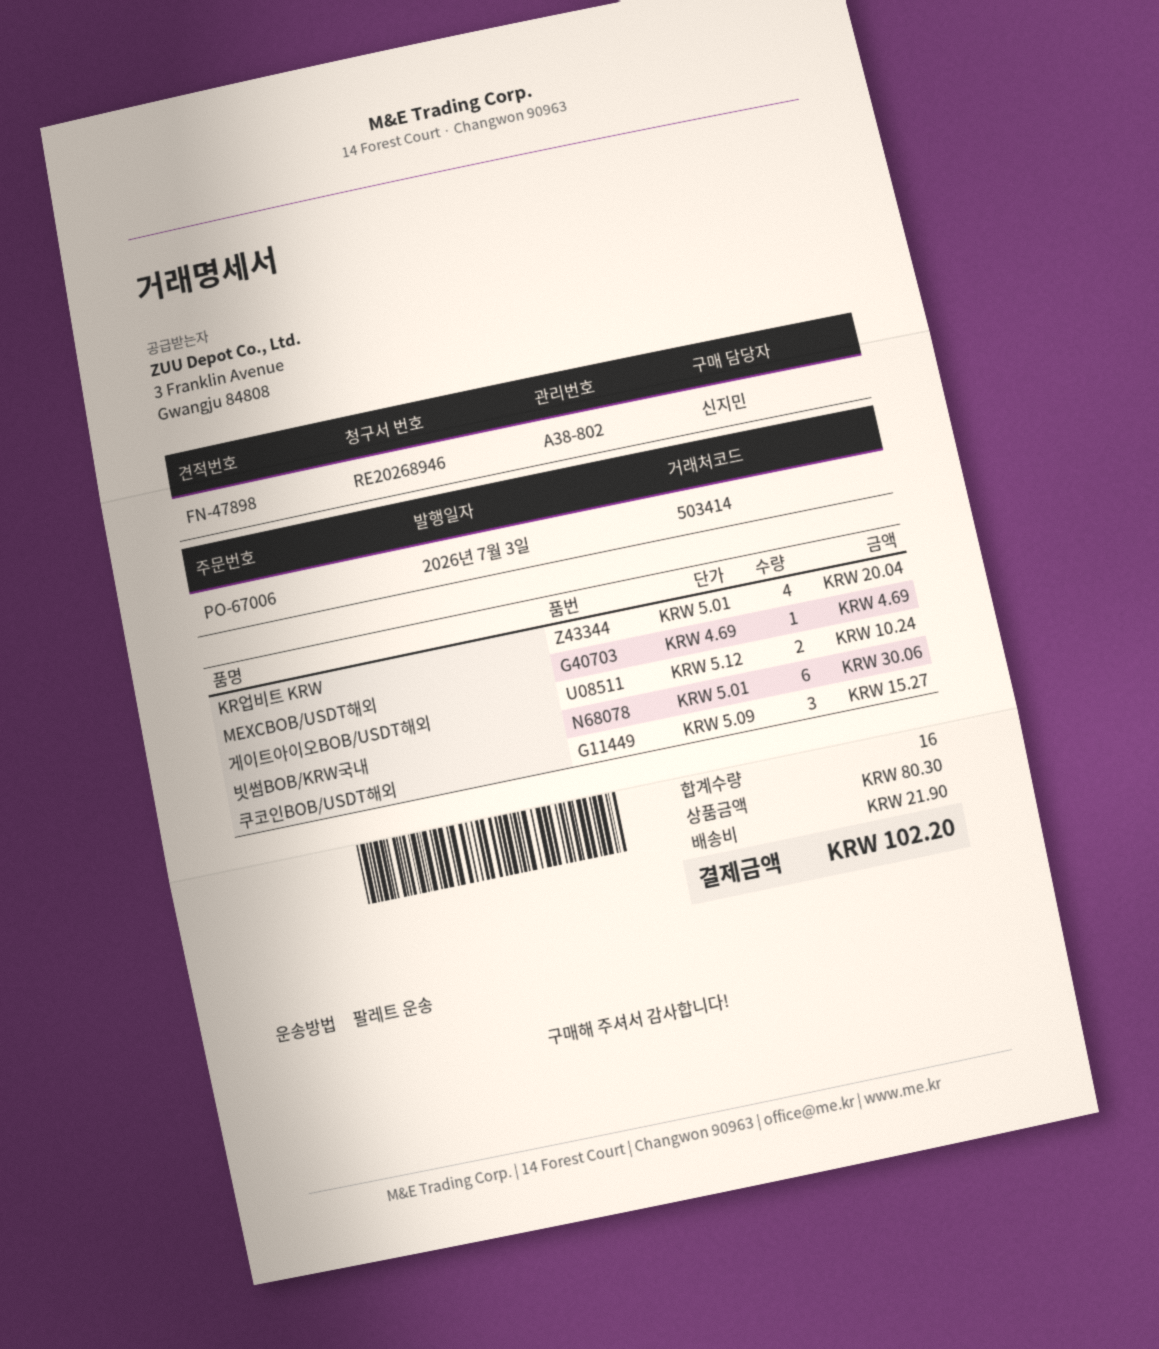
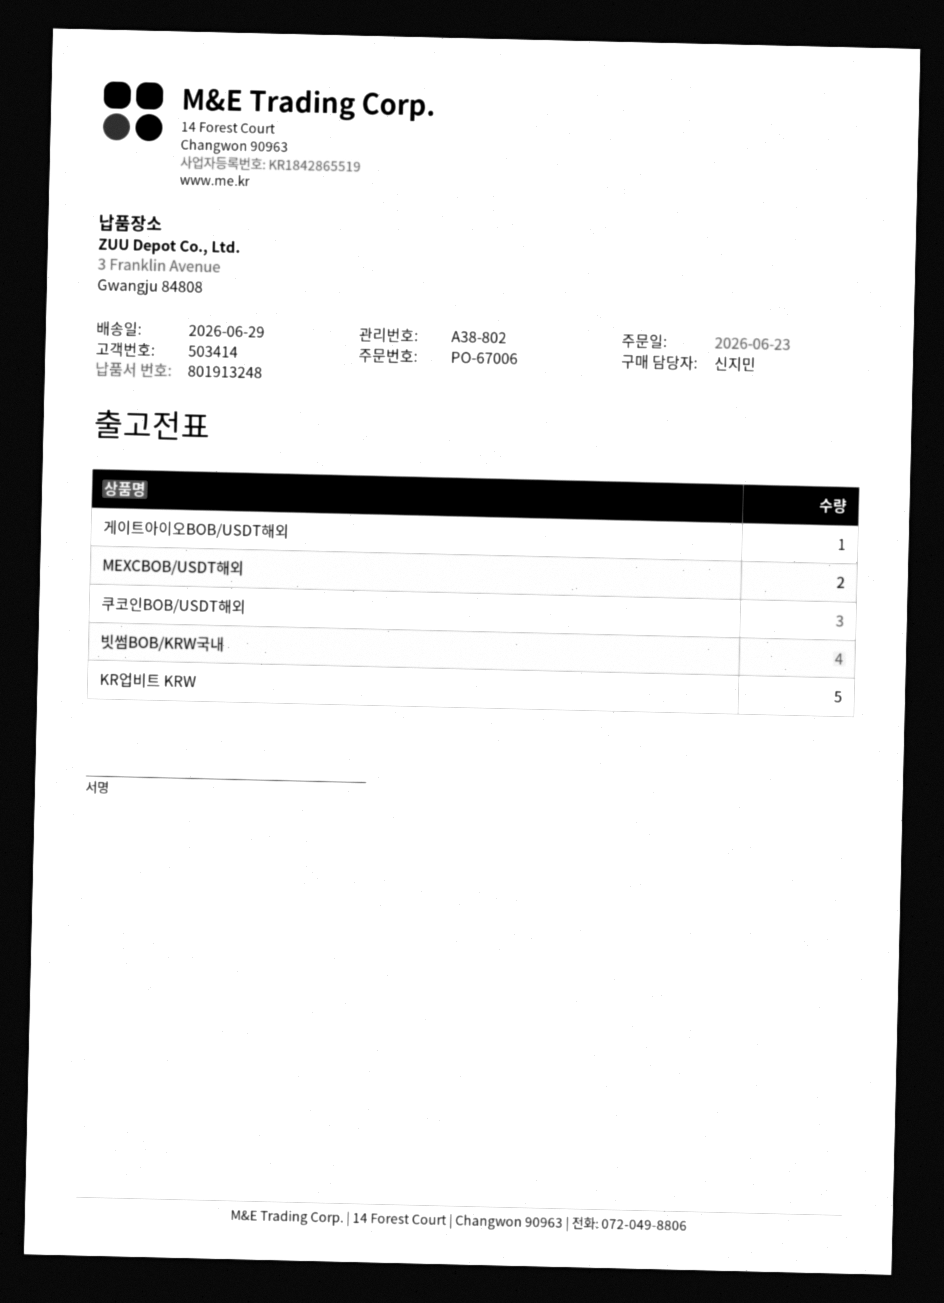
KR업비트 KRW: 4 -> 5
MEXCBOB/USDT해외: 1 -> 2
게이트아이오BOB/USDT해외: 2 -> 1
빗썸BOB/KRW국내: 6 -> 4

